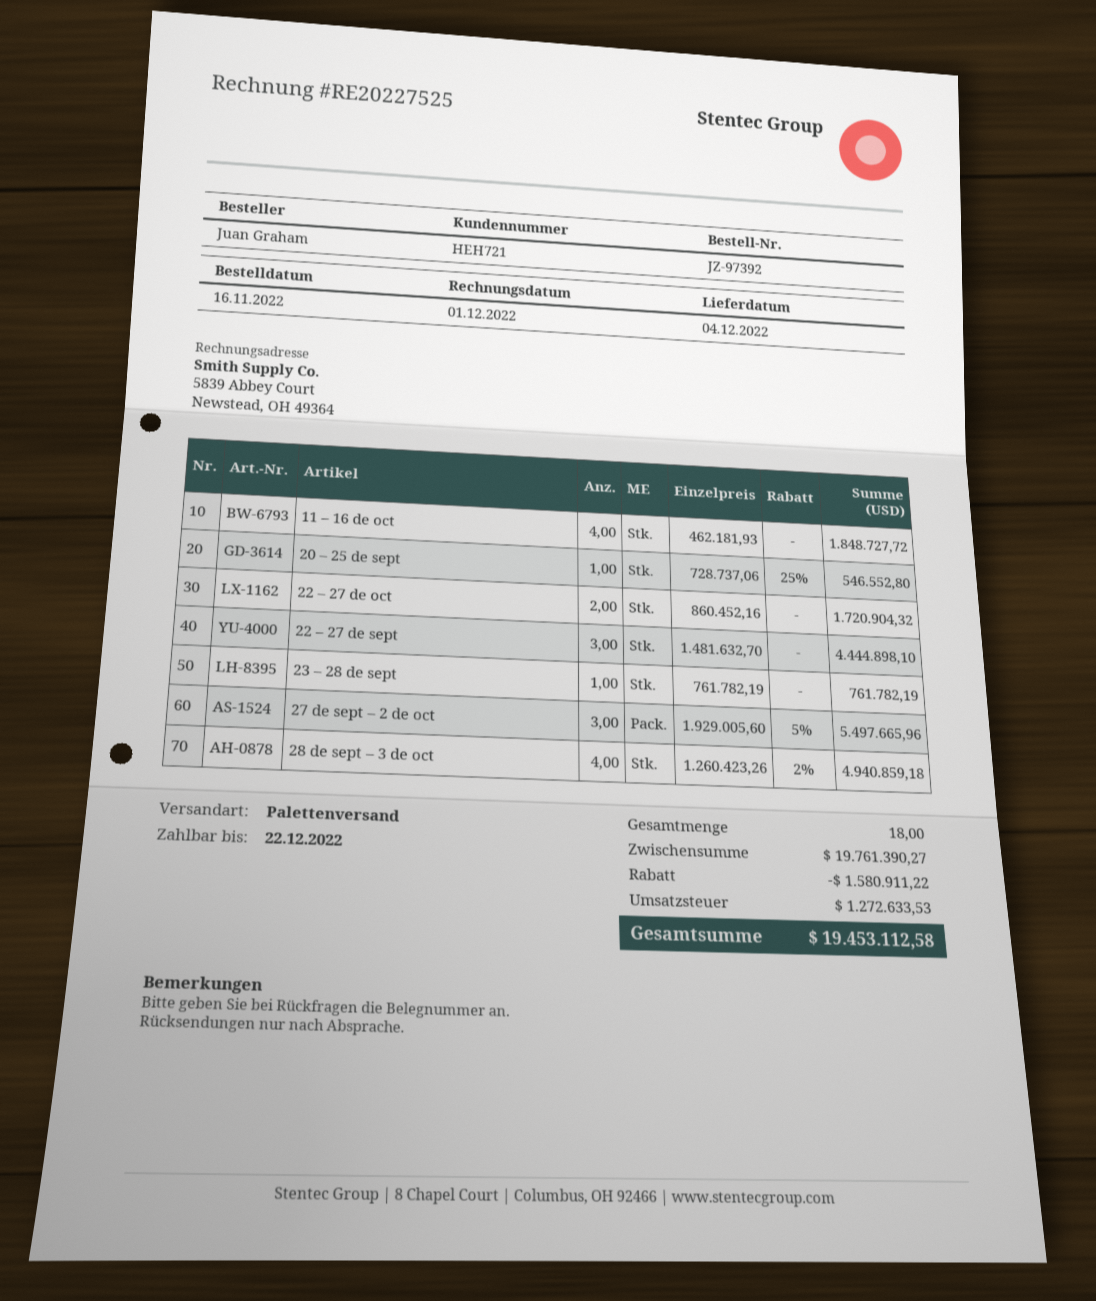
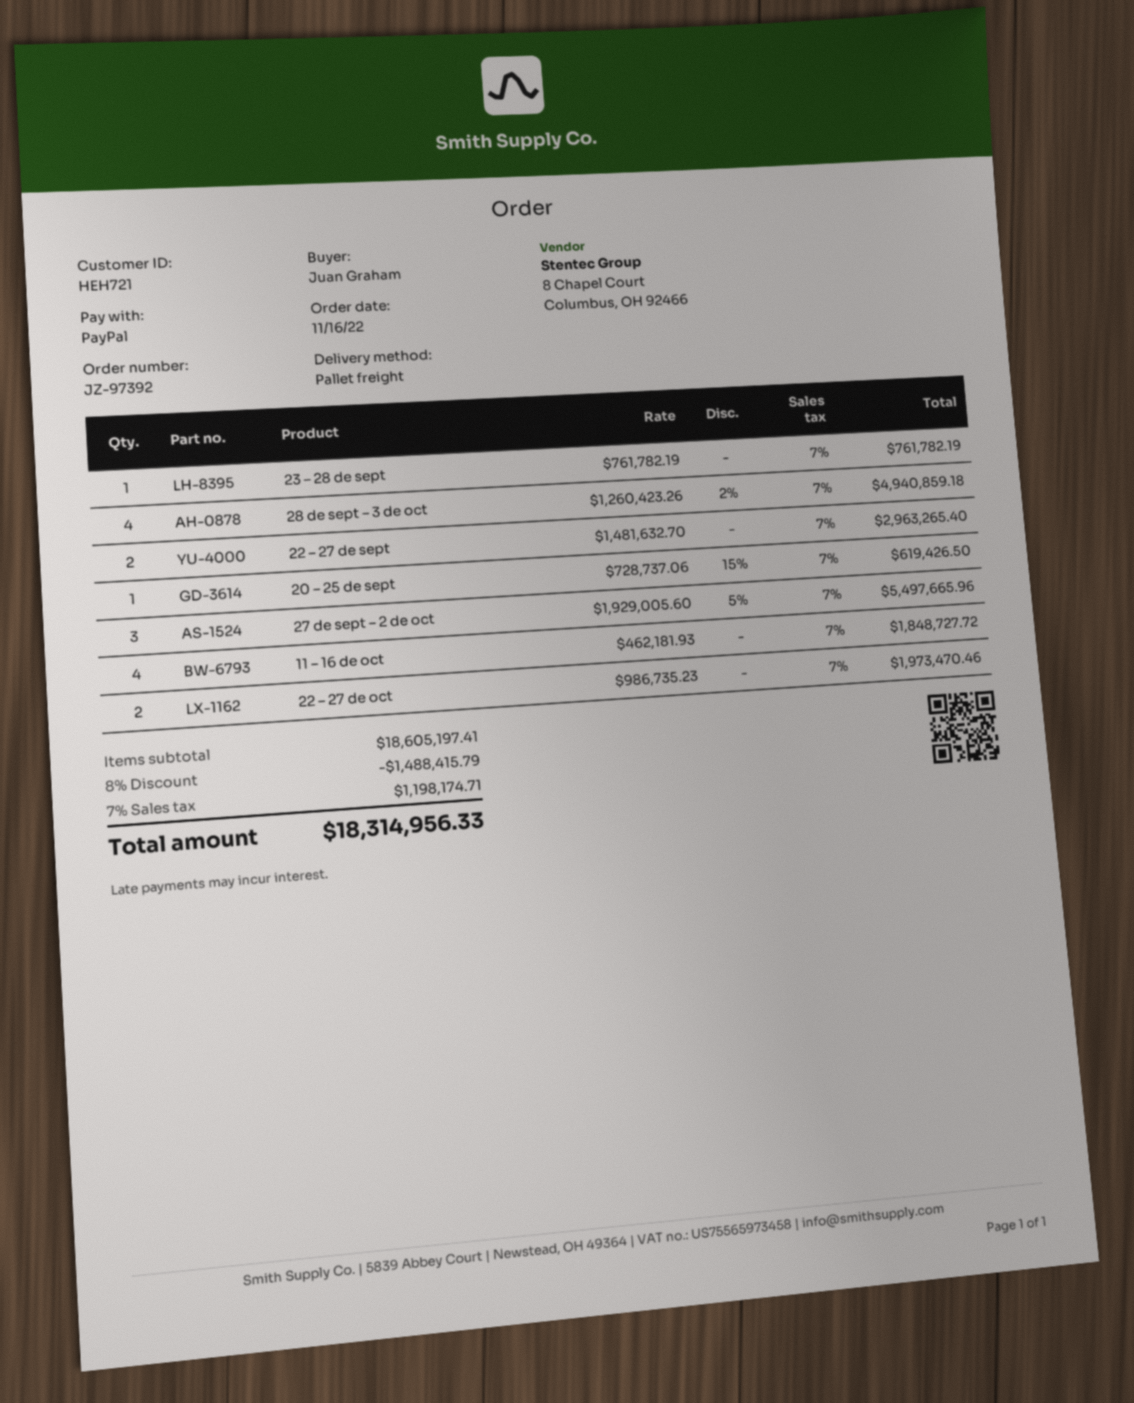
20 – 25 de sept: 1 x 728737.06 - 25% = 546552.80 -> 1 x 728737.06 - 15% = 619426.50
22 – 27 de oct: 2 x 860452.16 = 1720904.32 -> 2 x 986735.23 = 1973470.46
22 – 27 de sept: 3 x 1481632.70 = 4444898.10 -> 2 x 1481632.70 = 2963265.40
subtotal: 19761390.27 -> 18605197.41
discount: 1580911.22 -> 1488415.79
tax: 1272633.53 -> 1198174.71
total: 19453112.58 -> 18314956.33

